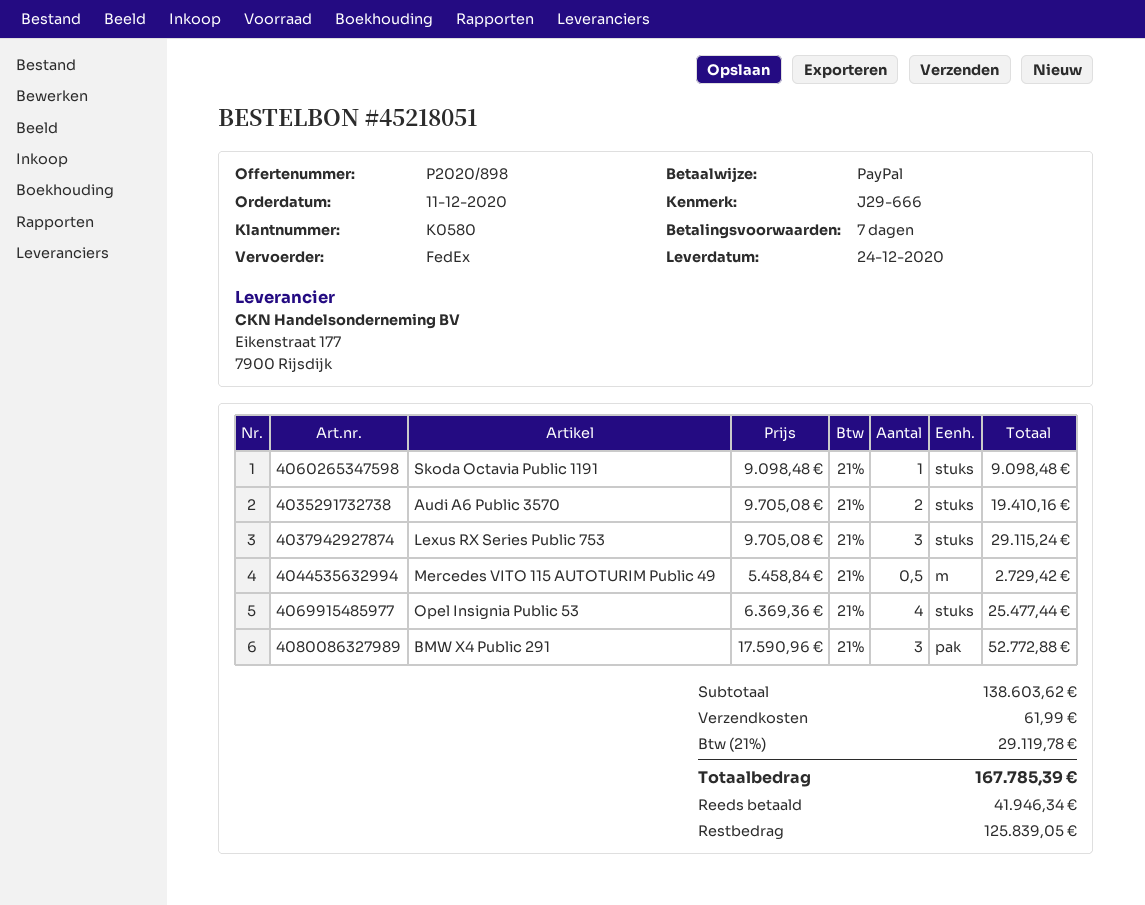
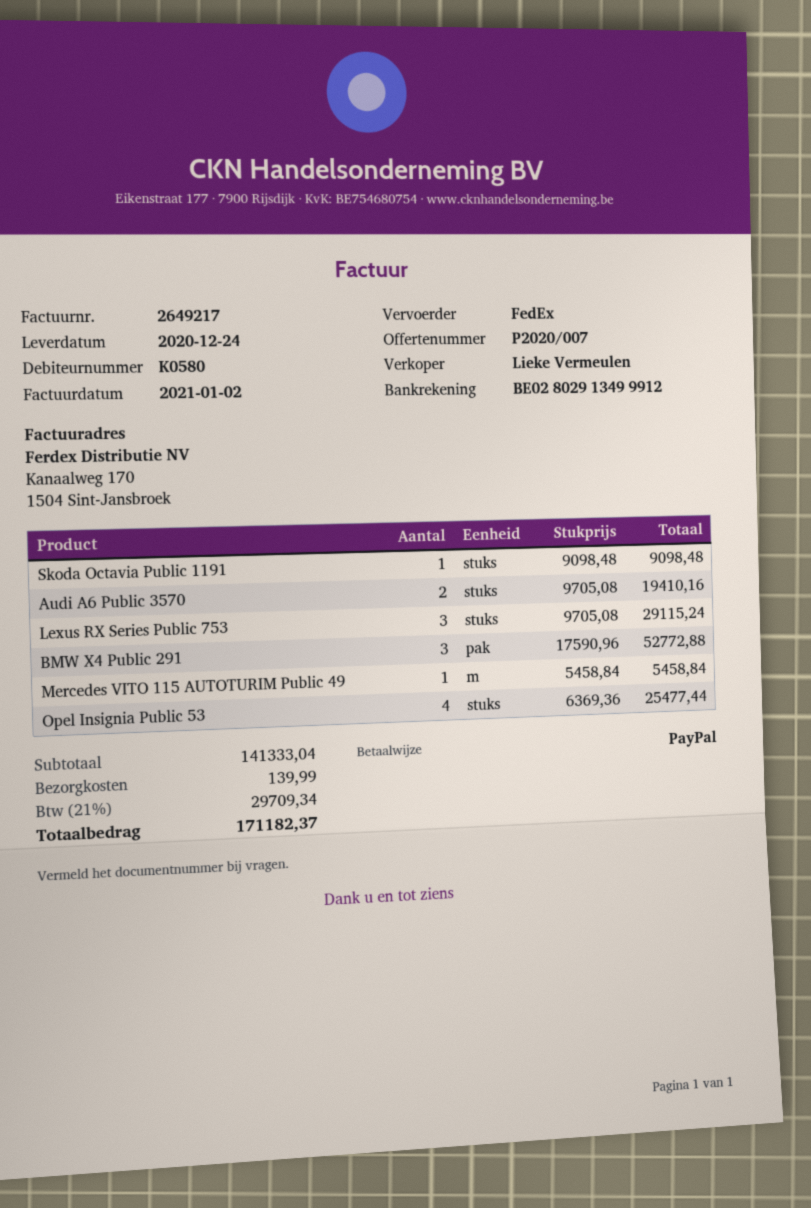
quote number: P2020/898 -> P2020/007
Mercedes VITO 115 AUTOTURIM Public 49: 0.5 x 5458.84 = 2729.42 -> 1 x 5458.84 = 5458.84
subtotal: 138603.62 -> 141333.04
shipping: 61.99 -> 139.99
tax: 21% = 29119.78 -> 21% = 29709.34
total: 167785.39 -> 171182.37

